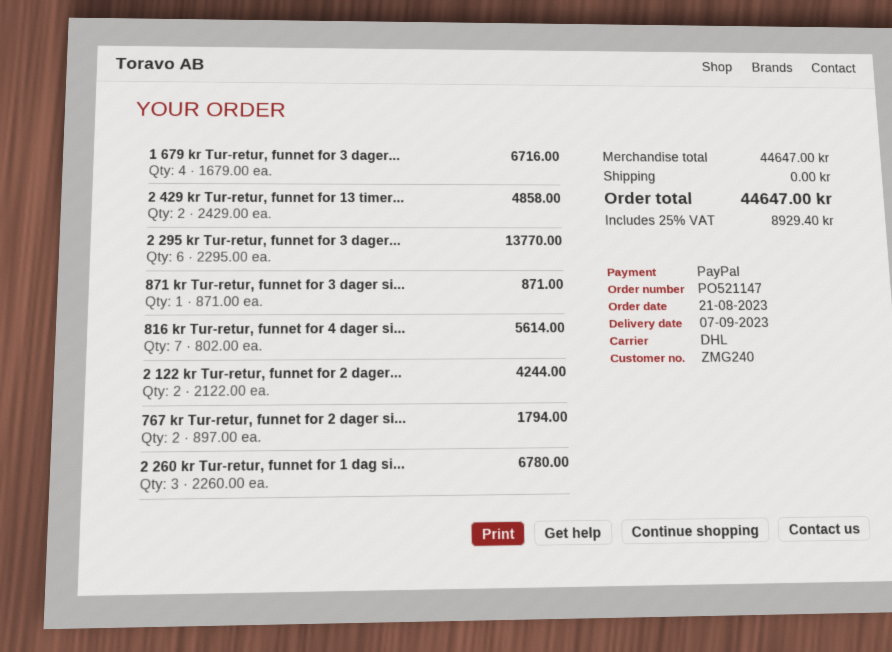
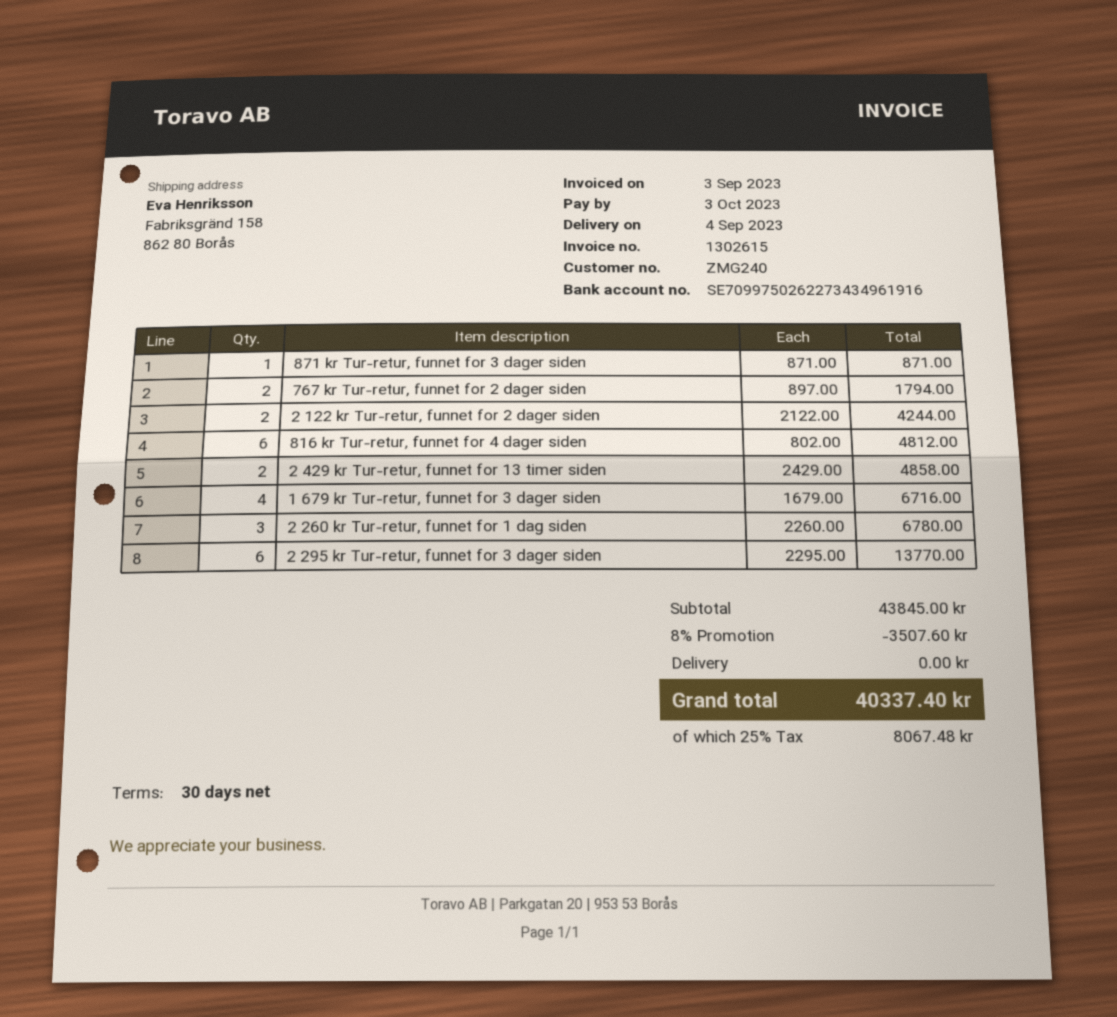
delivery date: 2023-09-07 -> 2023-09-04
816 kr Tur-retur, funnet for 4 dager si...: 7 x 802.00 = 5614.00 -> 6 x 802.00 = 4812.00
subtotal: 44647.00 -> 43845.00
discount: none -> 8% = 3507.60
tax: 25% = 8929.40 -> 25% = 8067.48
total: 44647.00 -> 40337.40

